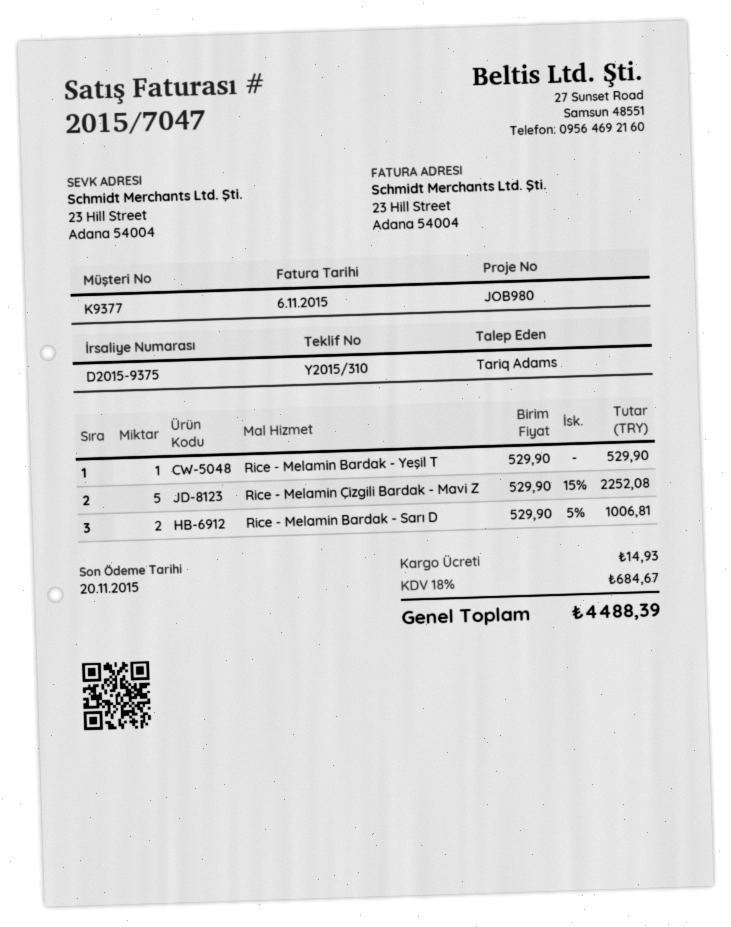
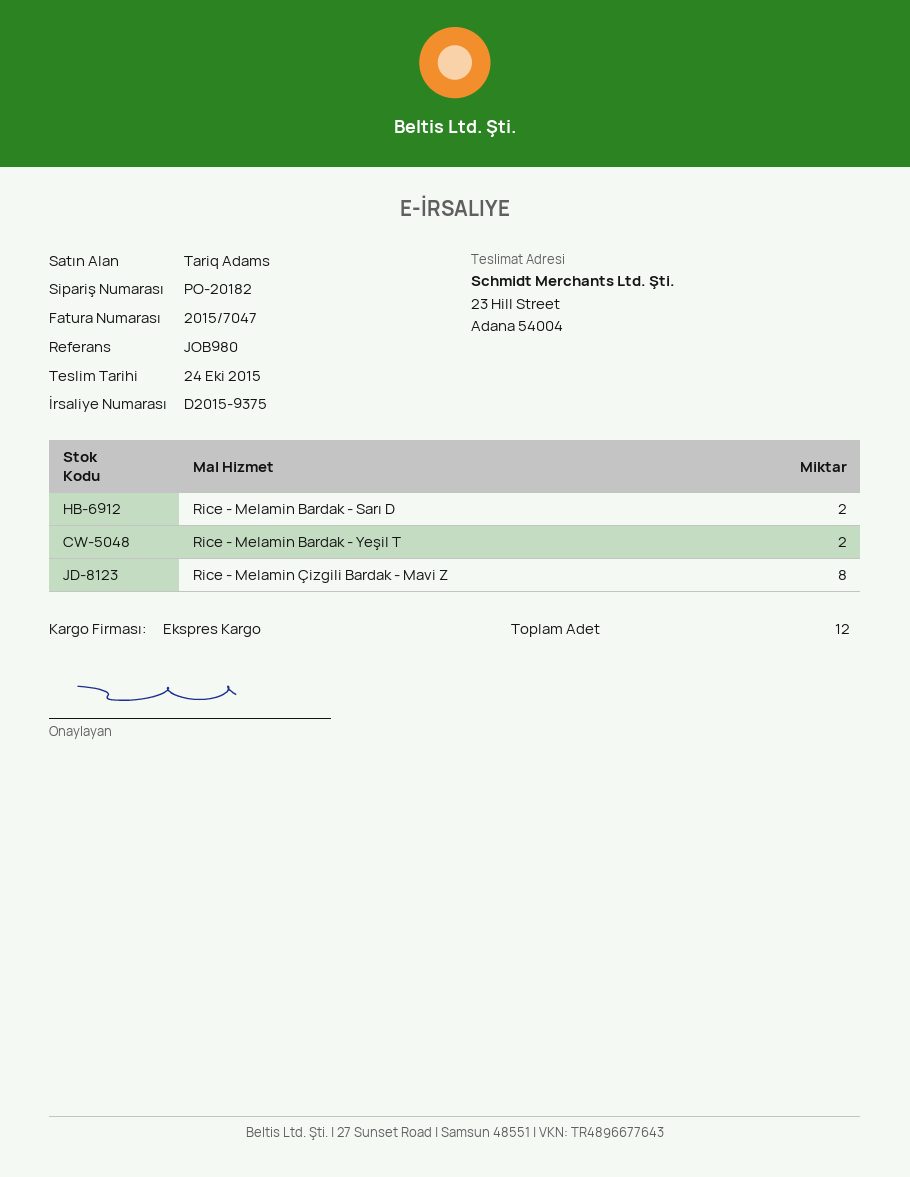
Rice - Melamin Bardak - Yeşil T: 1 -> 2
Rice - Melamin Çizgili Bardak - Mavi Z: 5 -> 8

